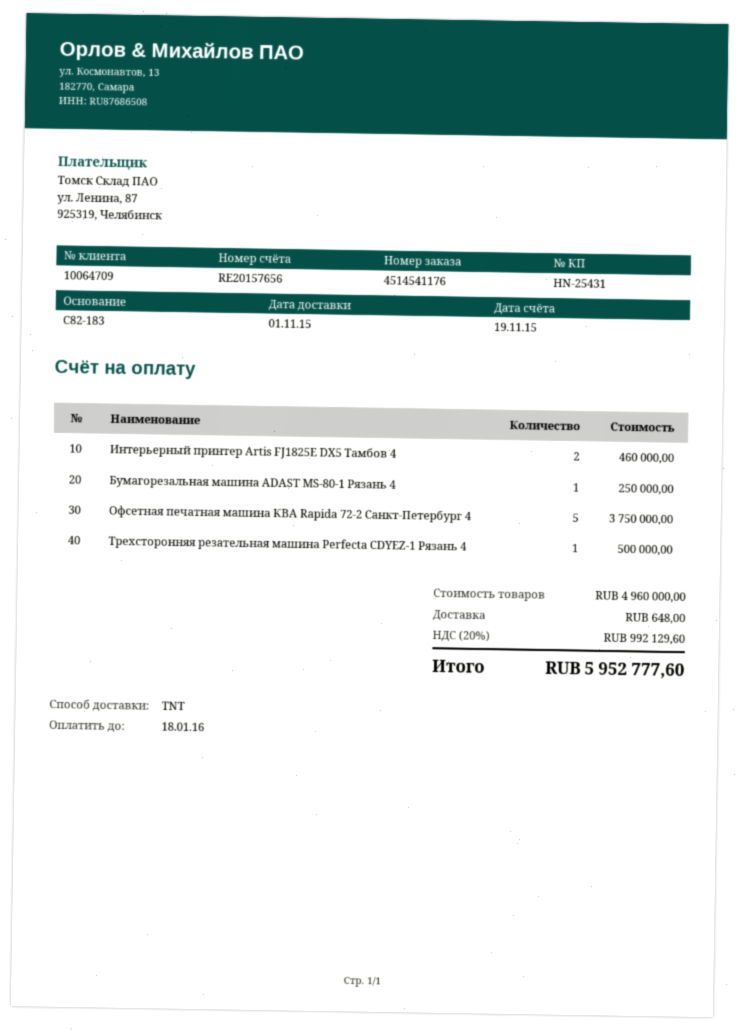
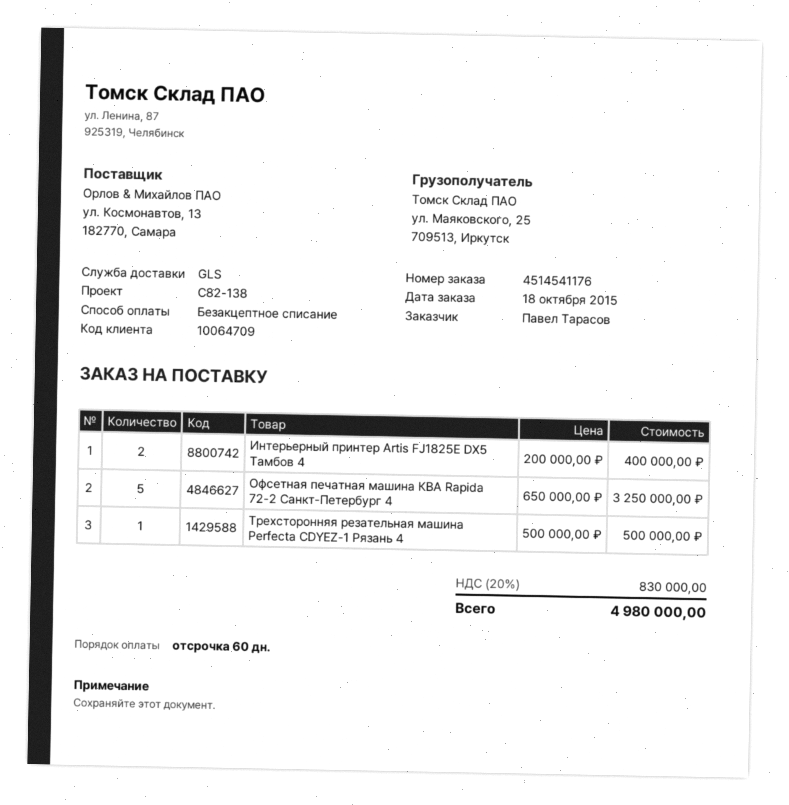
reference: C82-183 -> C82-138
shipping method: TNT -> GLS
Интерьерный принтер Artis FJ1825E DX5 Тамбов 4: 2 for 460000.00 -> 2 for 400000.00
Бумагорезальная машина ADAST MS-80-1 Рязань 4: 1 for 250000.00 -> none
Офсетная печатная машина КВА Rapida 72-2 Санкт-Петербург 4: 5 for 3750000.00 -> 5 for 3250000.00
shipping: 648.00 -> none
tax: 20% = 992129.60 -> 20% = 830000.00
total: 5952777.60 -> 4980000.00

